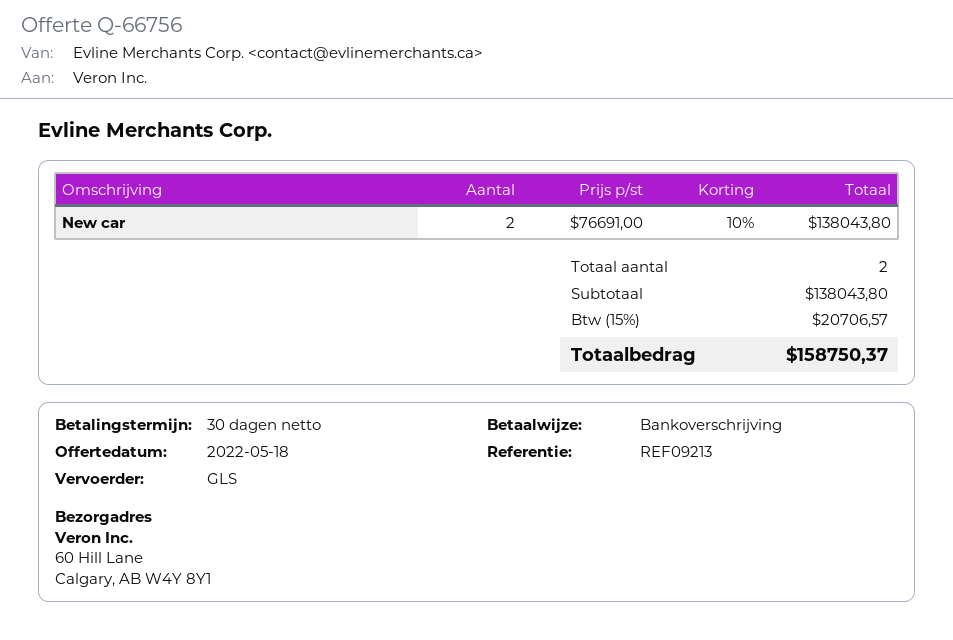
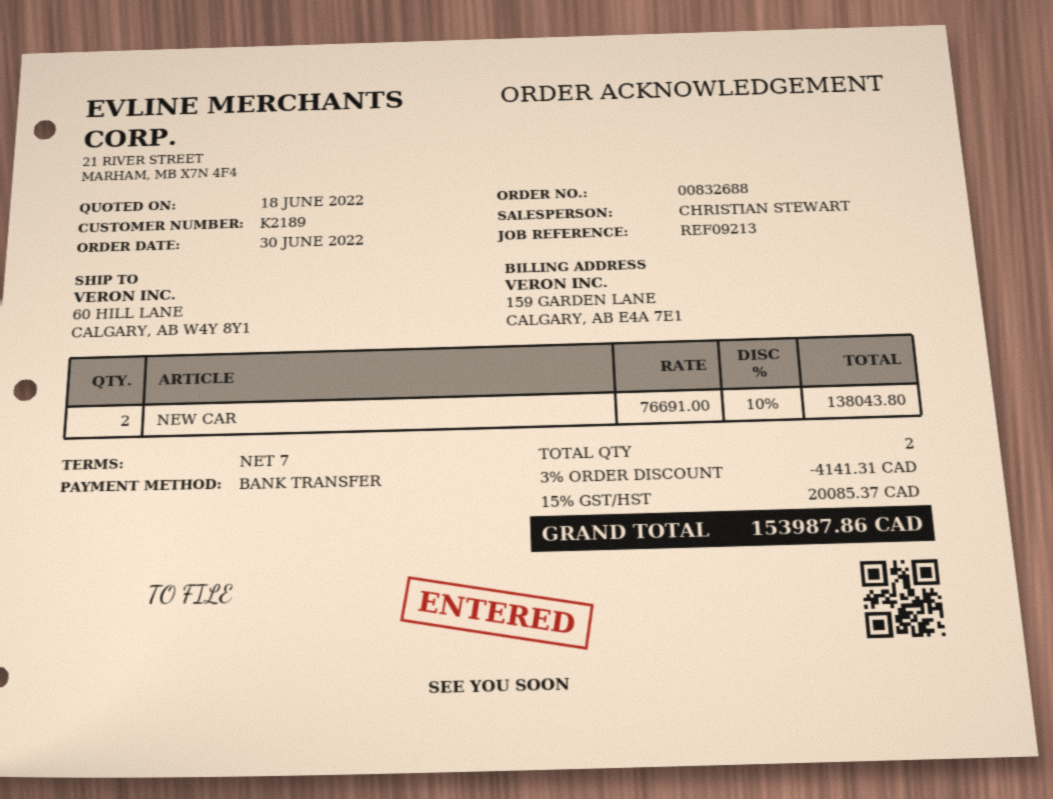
quote date: 2022-05-18 -> 2022-06-18
payment terms: 30 days -> 7 days
discount: none -> 3% = 4141.31
tax: 15% = 20706.57 -> 15% = 20085.37
total: 158750.37 -> 153987.86

